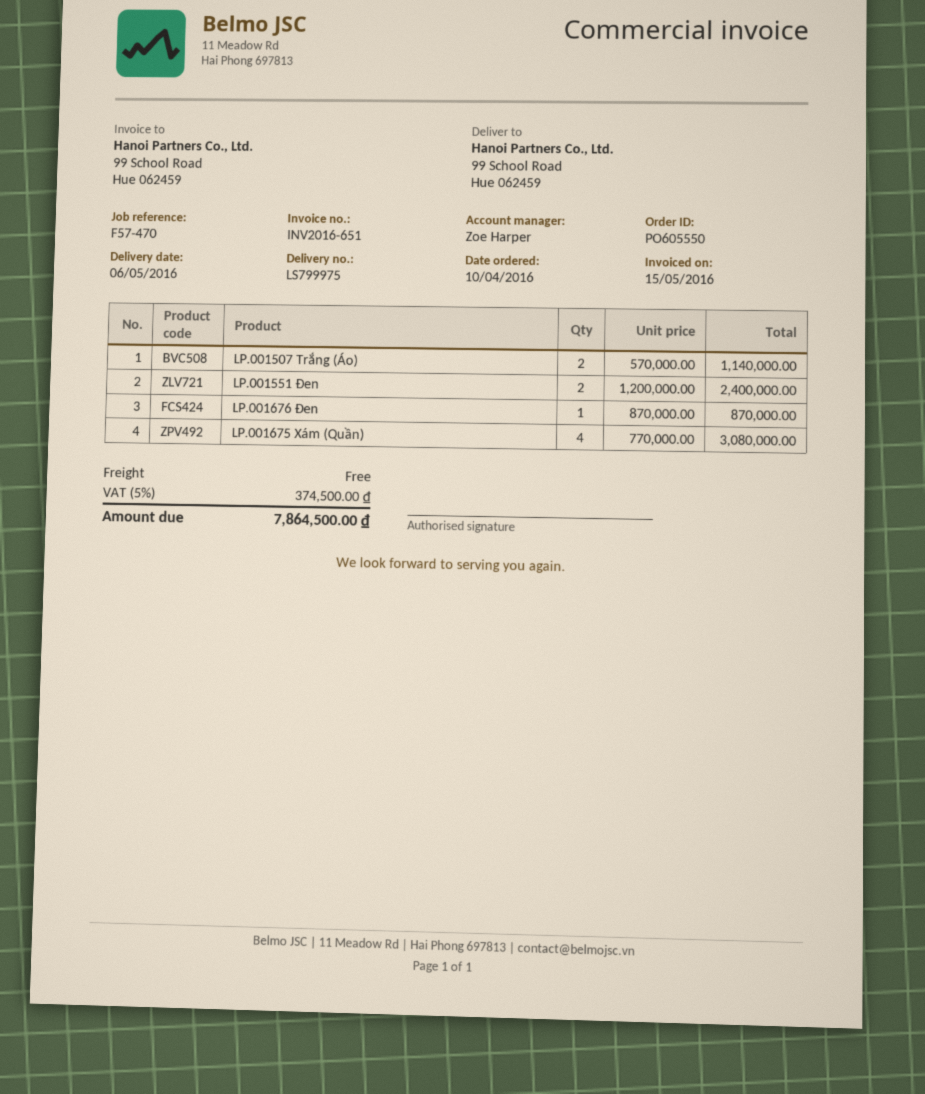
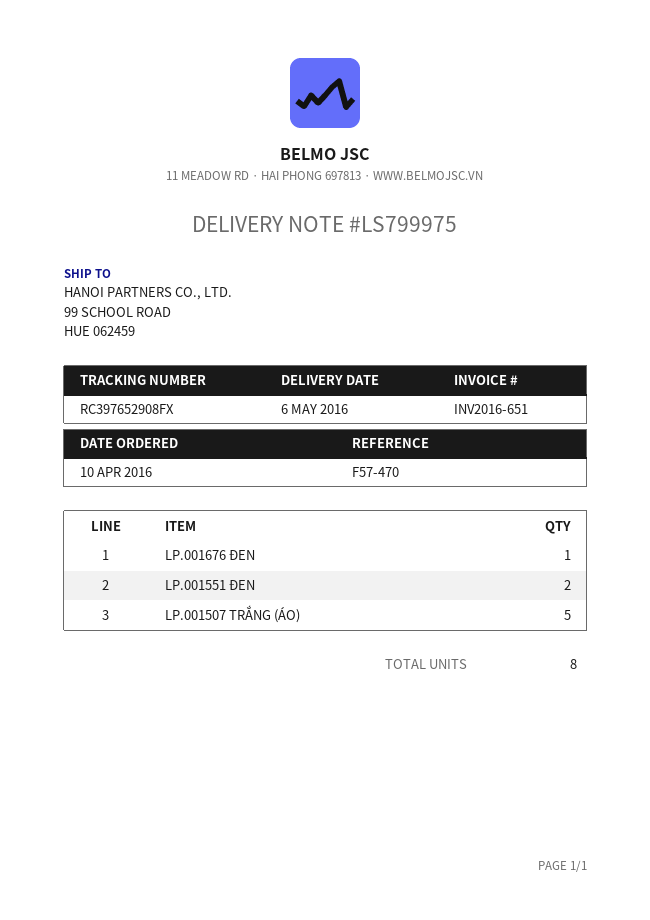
LP.001507 Trắng (Áo): 2 -> 5
LP.001675 Xám (Quần): 4 -> none

